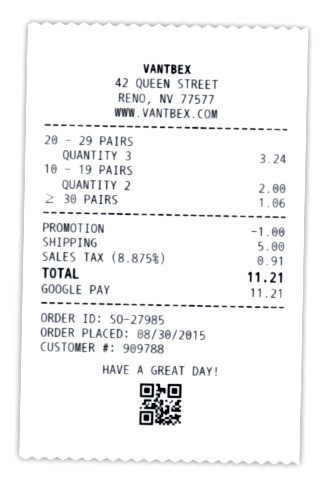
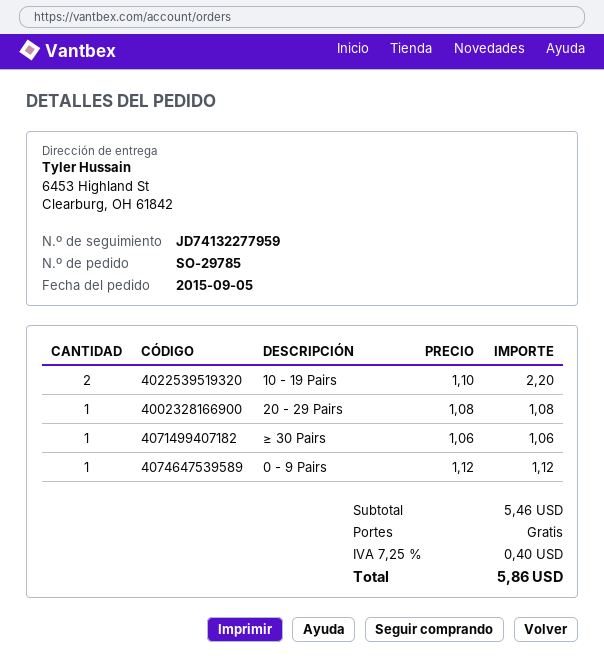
order number: SO-27985 -> SO-29785
order date: 2015-08-30 -> 2015-09-05
20 - 29 PAIRS: 3 for 3.24 -> 1 for 1.08
10 - 19 PAIRS: 2 for 2.00 -> 2 for 2.20
0 - 9 Pairs: none -> 1 for 1.12
discount: 1.00 -> none
shipping: 5.00 -> 0.00
tax: 8.875% = 0.91 -> 7.25% = 0.40
total: 11.21 -> 5.86

